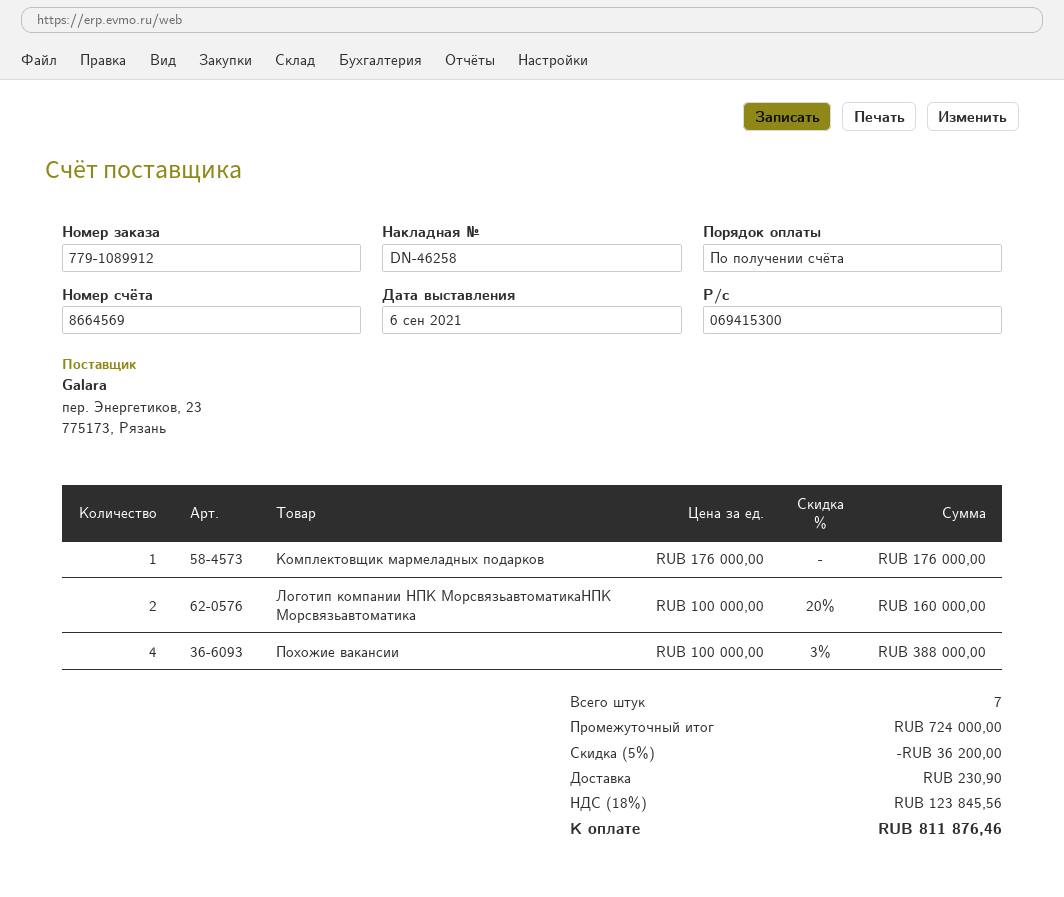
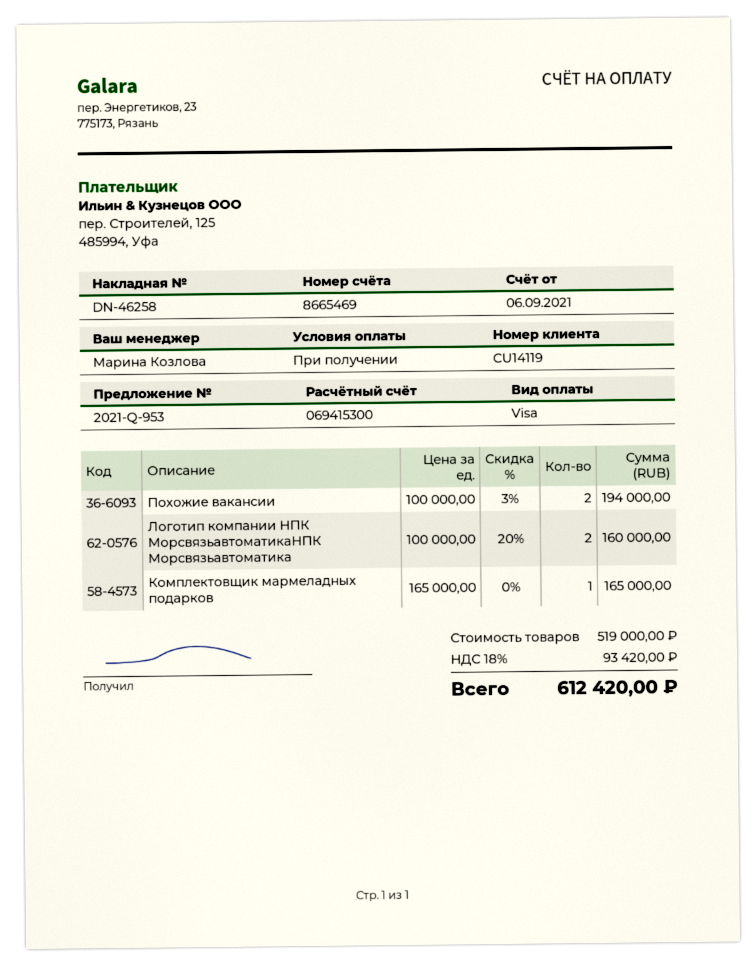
invoice number: 8664569 -> 8665469
Комплектовщик мармеладных подарков: 1 x 176000.00 = 176000.00 -> 1 x 165000.00 = 165000.00
Похожие вакансии: 4 x 100000.00 - 3% = 388000.00 -> 2 x 100000.00 - 3% = 194000.00
subtotal: 724000.00 -> 519000.00
discount: 5% = 36200.00 -> none
shipping: 230.90 -> none
tax: 18% = 123845.56 -> 18% = 93420.00
total: 811876.46 -> 612420.00

